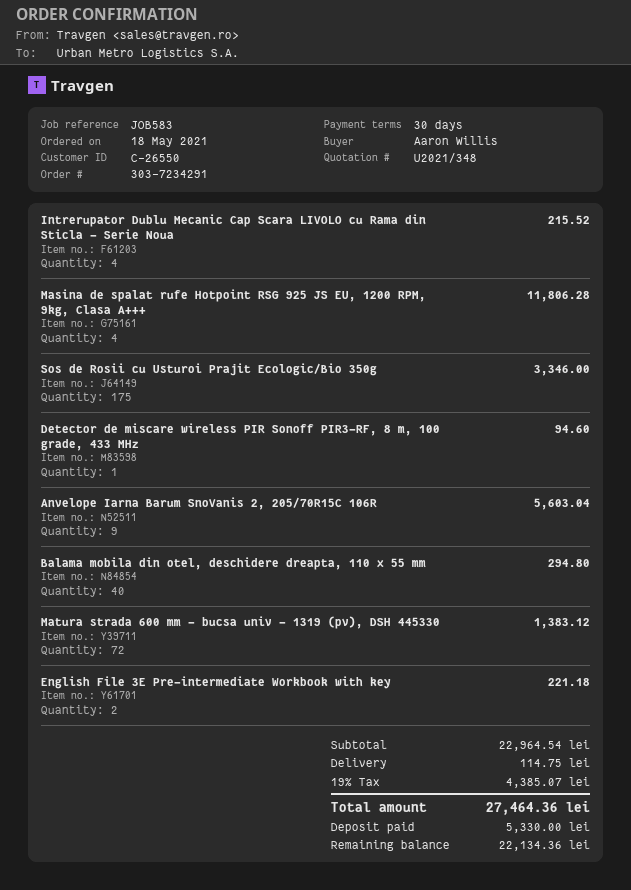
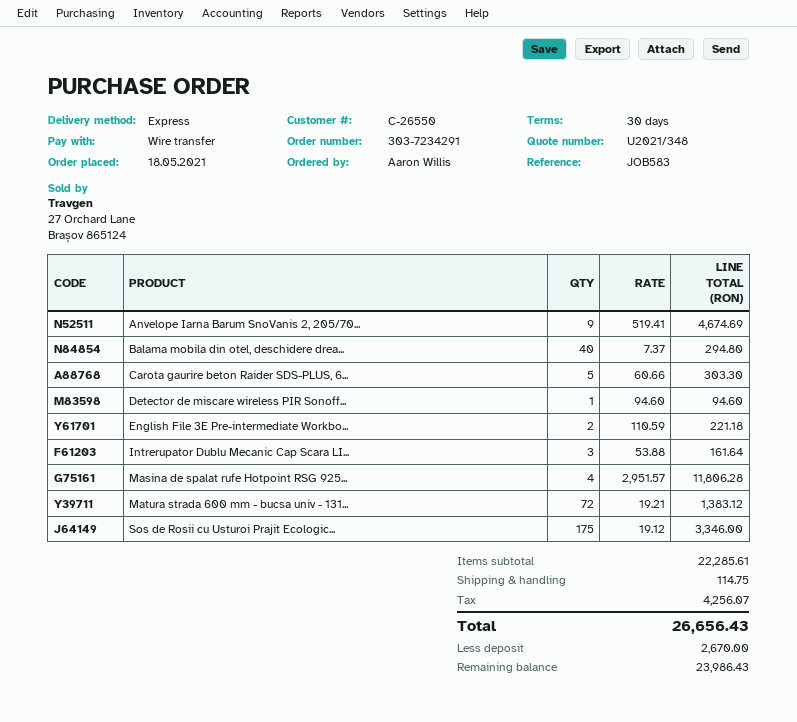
Intrerupator Dublu Mecanic Cap Scara LIVOLO cu Rama din Sticla – Serie Noua: 4 for 215.52 -> 3 for 161.64
Anvelope Iarna Barum SnoVanis 2, 205/70R15C 106R: 9 for 5603.04 -> 9 for 4674.69
Carota gaurire beton Raider SDS-PLUS, 6...: none -> 5 for 303.30
subtotal: 22964.54 -> 22285.61
tax: 4385.07 -> 4256.07
total: 27464.36 -> 26656.43
deposit: 5330.00 -> 2670.00
balance: 22134.36 -> 23986.43

